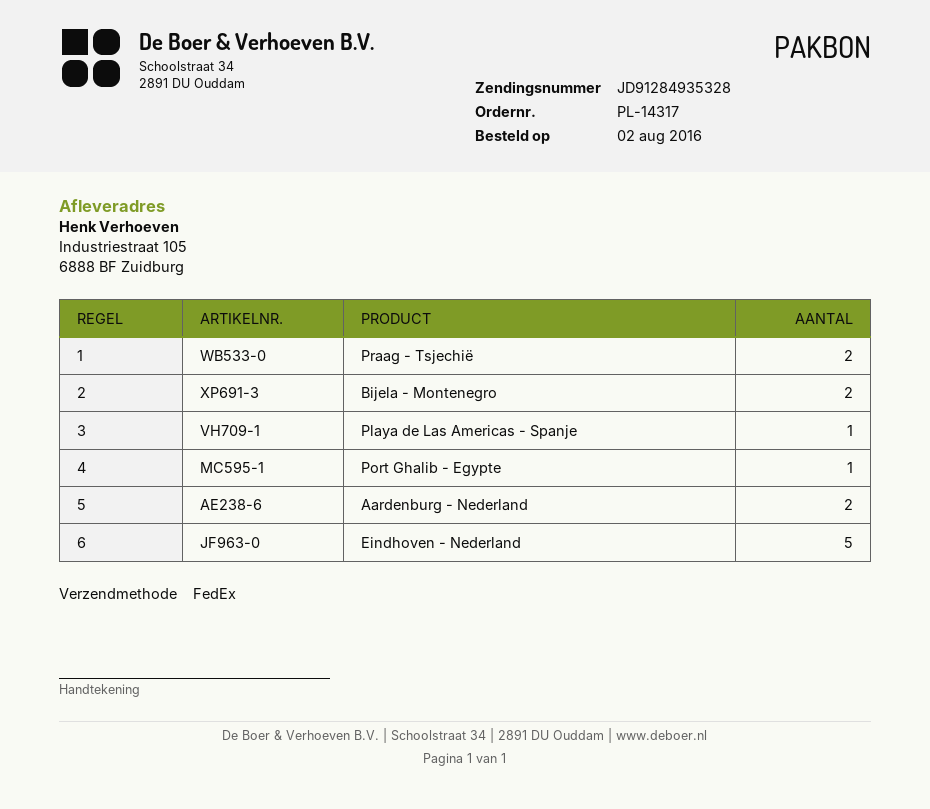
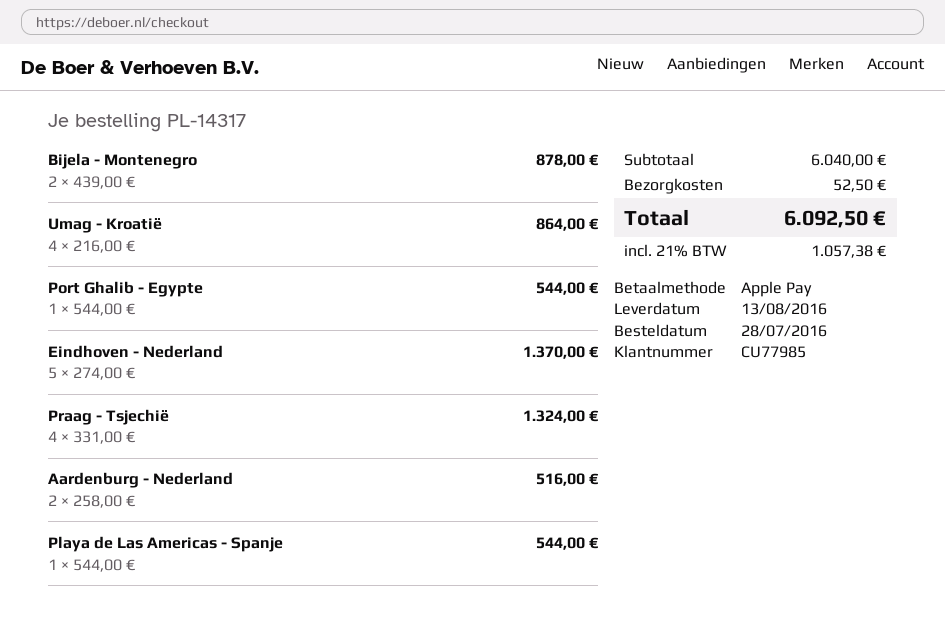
order date: 2016-08-02 -> 2016-07-28
Praag - Tsjechië: 2 -> 4
Umag - Kroatië: none -> 4

